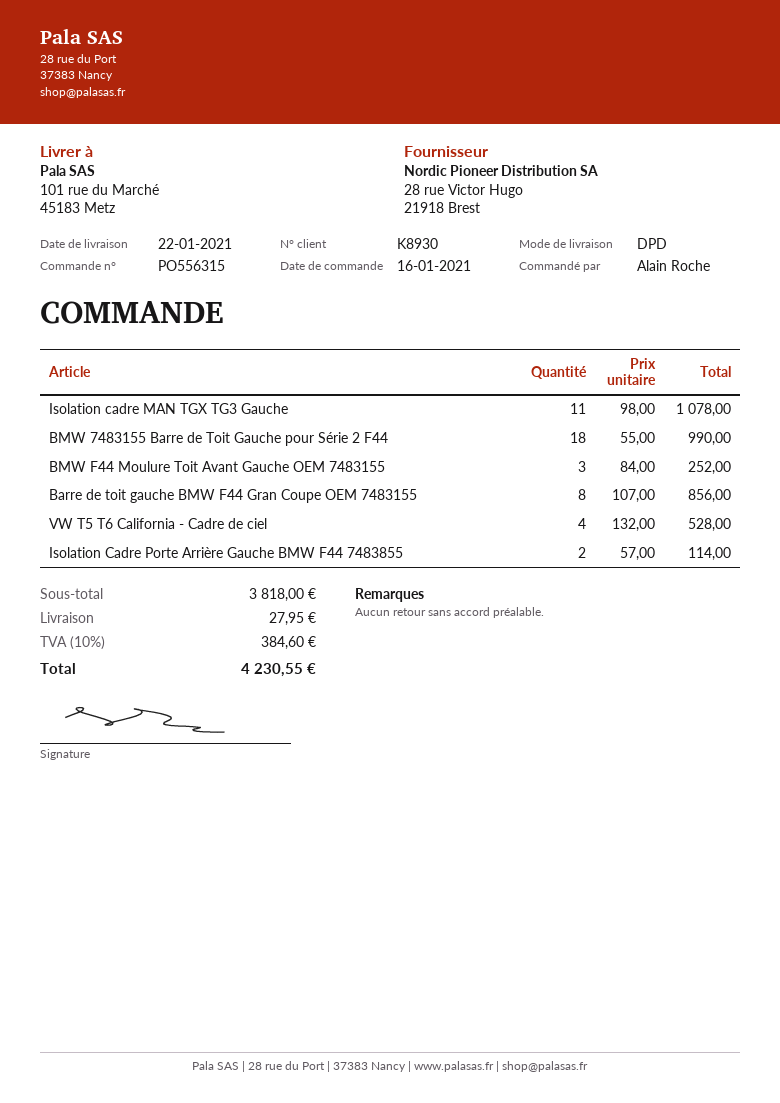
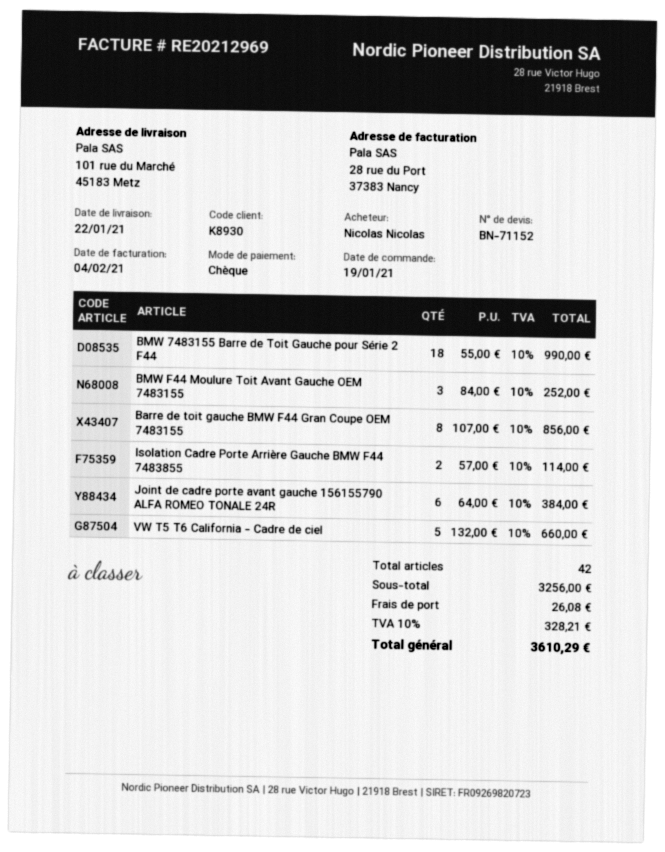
order date: 2021-01-16 -> 2021-01-19
ordered by: Alain Roche -> Nicolas Nicolas
Isolation cadre MAN TGX TG3 Gauche: 11 x 98.00 = 1078.00 -> none
VW T5 T6 California - Cadre de ciel: 4 x 132.00 = 528.00 -> 5 x 132.00 = 660.00
Joint de cadre porte avant gauche 156155790 ALFA ROMEO TONALE 24R: none -> 6 x 64.00 = 384.00
subtotal: 3818.00 -> 3256.00
shipping: 27.95 -> 26.08
tax: 10% = 384.60 -> 10% = 328.21
total: 4230.55 -> 3610.29

